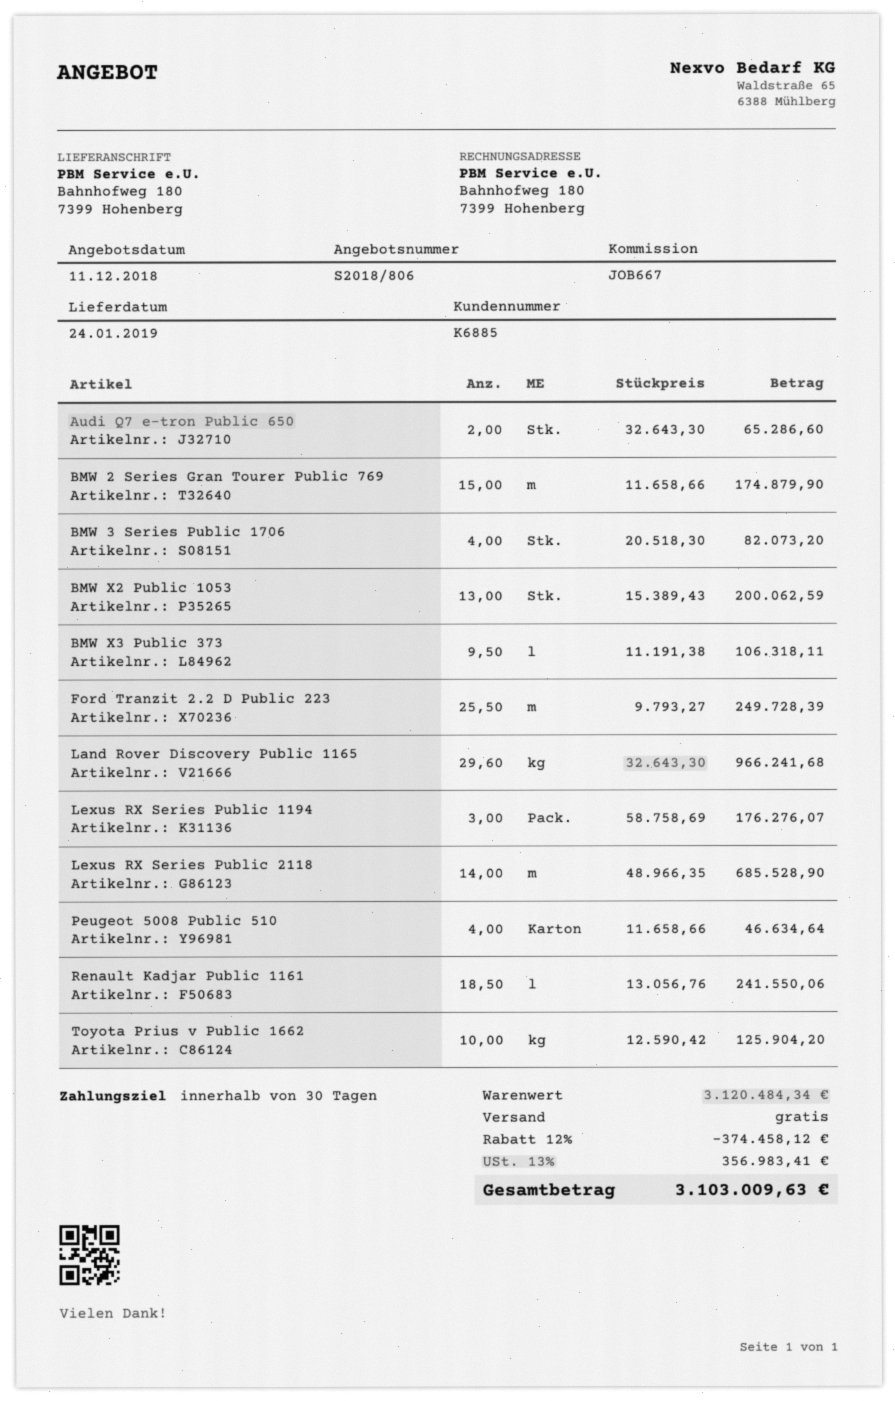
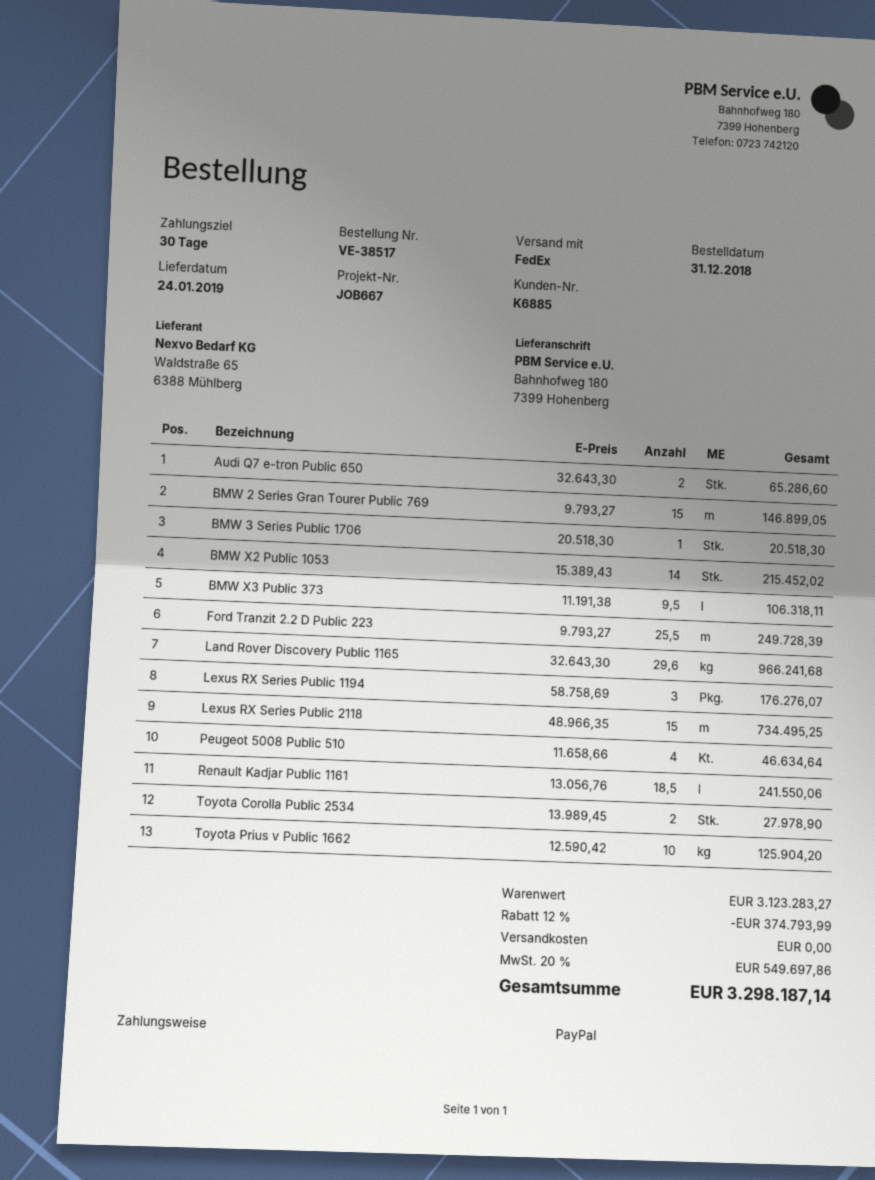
BMW 2 Series Gran Tourer Public 769: 15 x 11658.66 = 174879.90 -> 15 x 9793.27 = 146899.05
BMW 3 Series Public 1706: 4 x 20518.30 = 82073.20 -> 1 x 20518.30 = 20518.30
BMW X2 Public 1053: 13 x 15389.43 = 200062.59 -> 14 x 15389.43 = 215452.02
Lexus RX Series Public 2118: 14 x 48966.35 = 685528.90 -> 15 x 48966.35 = 734495.25
Toyota Corolla Public 2534: none -> 2 x 13989.45 = 27978.90
subtotal: 3120484.34 -> 3123283.27
discount: 12% = 374458.12 -> 12% = 374793.99
tax: 13% = 356983.41 -> 20% = 549697.86
total: 3103009.63 -> 3298187.14

